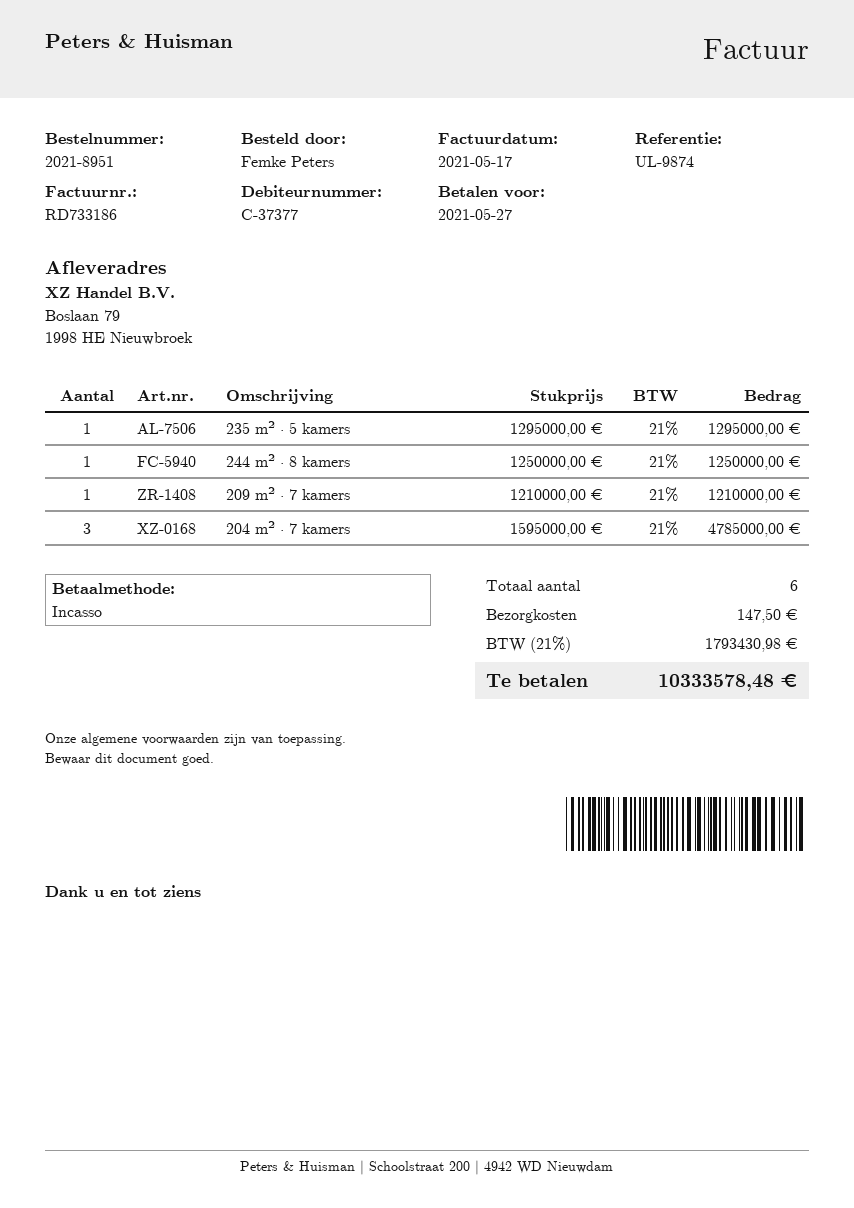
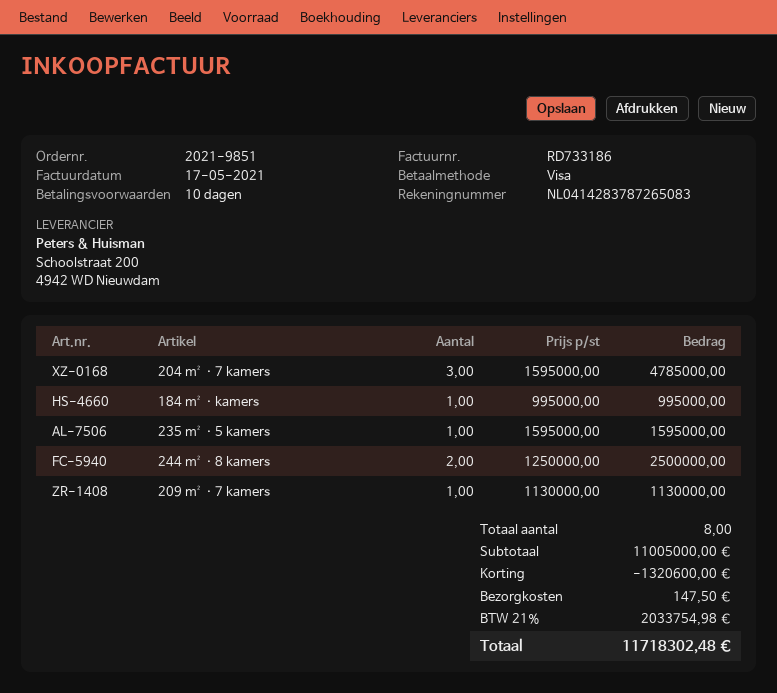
order number: 2021-8951 -> 2021-9851
payment method: direct debit -> Visa
235 m² · 5 kamers: 1 x 1295000.00 = 1295000.00 -> 1 x 1595000.00 = 1595000.00
244 m² · 8 kamers: 1 x 1250000.00 = 1250000.00 -> 2 x 1250000.00 = 2500000.00
209 m² · 7 kamers: 1 x 1210000.00 = 1210000.00 -> 1 x 1130000.00 = 1130000.00
184 m² · kamers: none -> 1 x 995000.00 = 995000.00
total quantity: 6 -> 8
discount: none -> 1320600.00
tax: 21% = 1793430.98 -> 21% = 2033754.98
total: 10333578.48 -> 11718302.48

